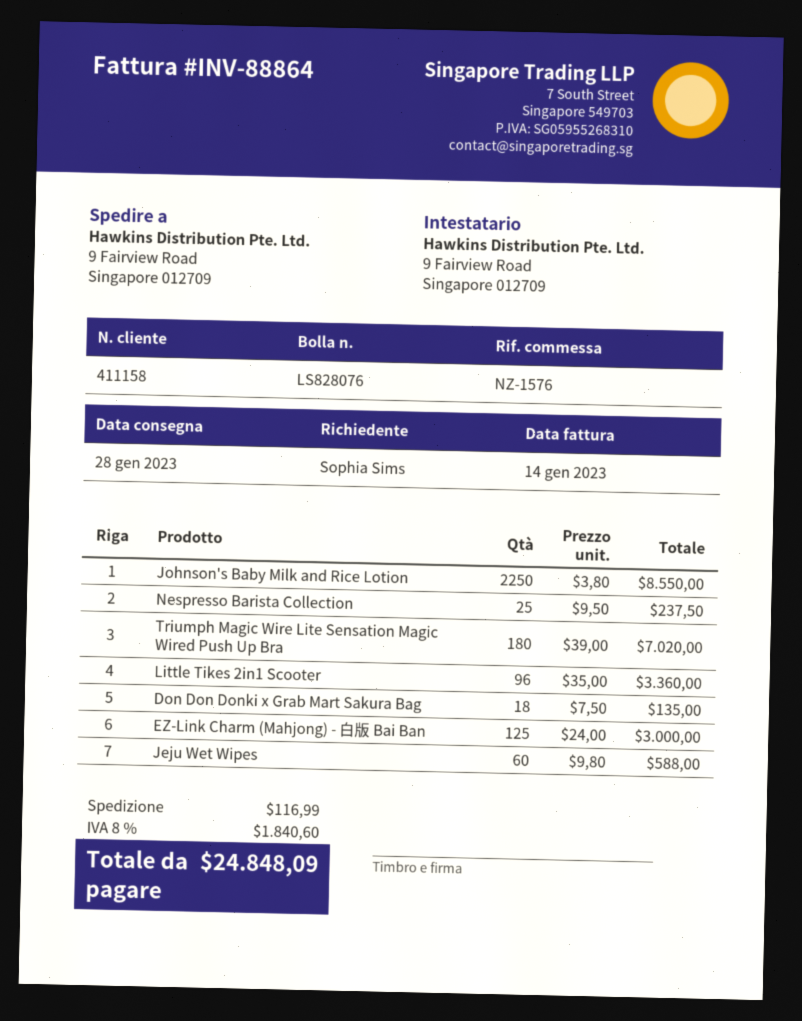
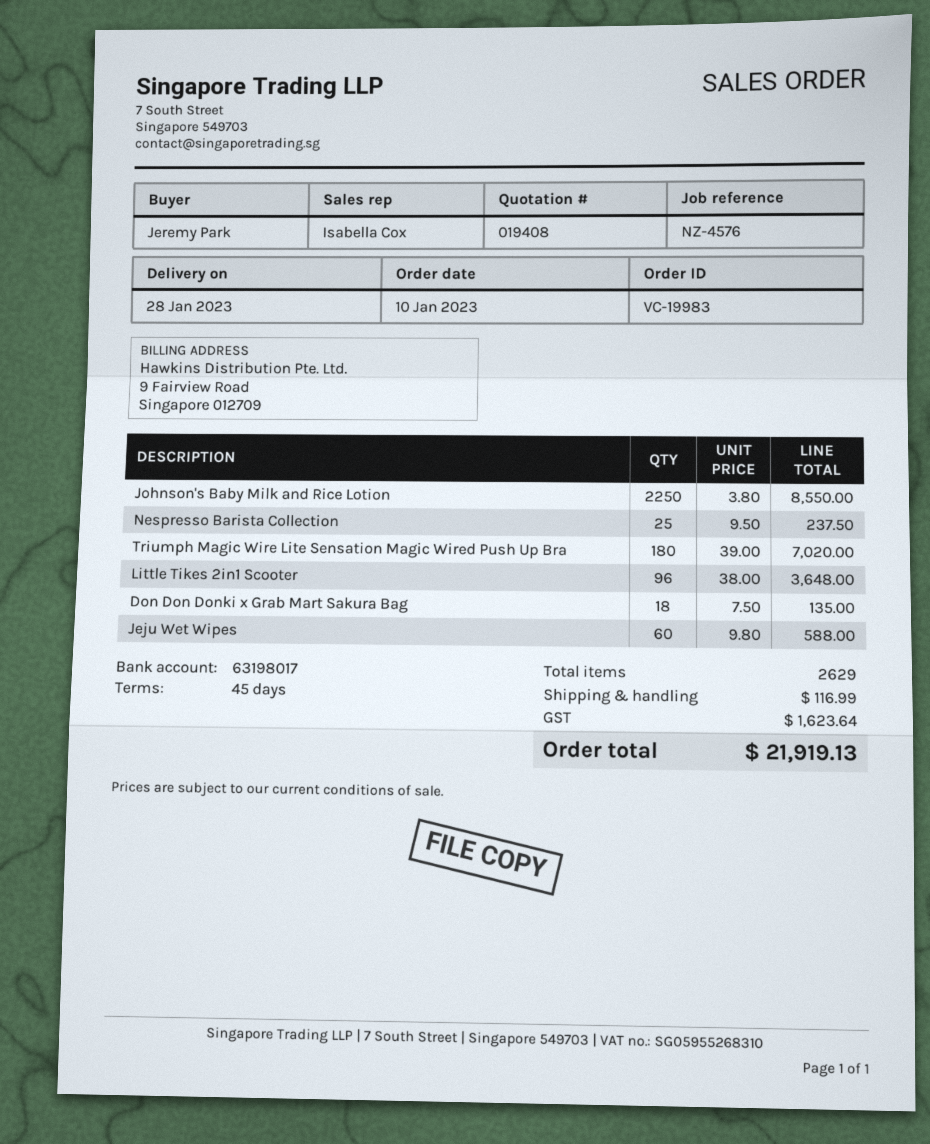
reference: NZ-1576 -> NZ-4576
ordered by: Sophia Sims -> Jeremy Park
Little Tikes 2in1 Scooter: 96 x 35.00 = 3360.00 -> 96 x 38.00 = 3648.00
EZ-Link Charm (Mahjong) - 白版 Bai Ban: 125 x 24.00 = 3000.00 -> none
tax: 1840.60 -> 1623.64
total: 24848.09 -> 21919.13

